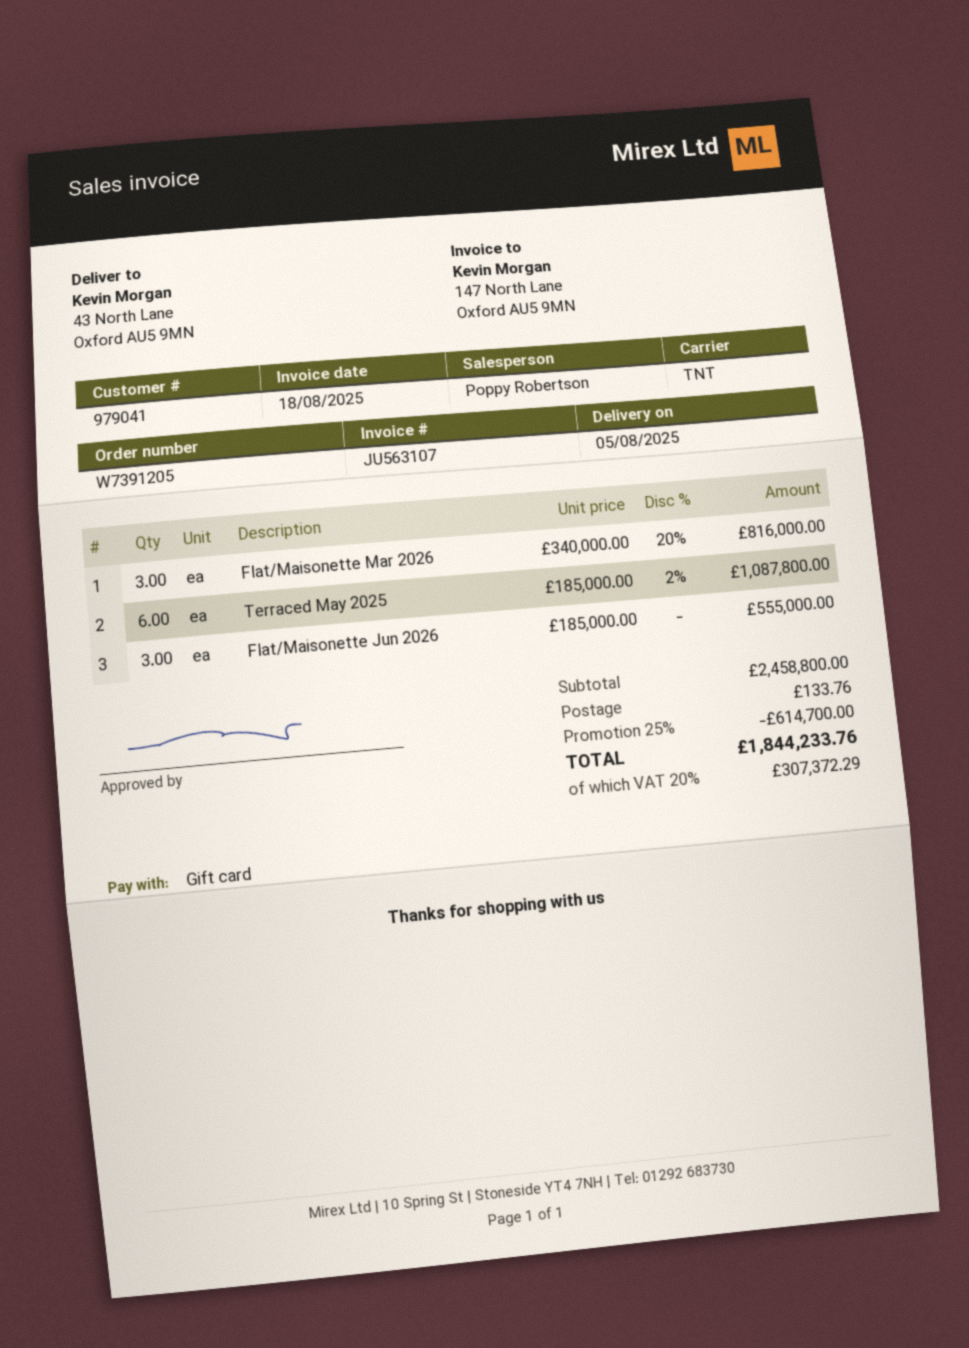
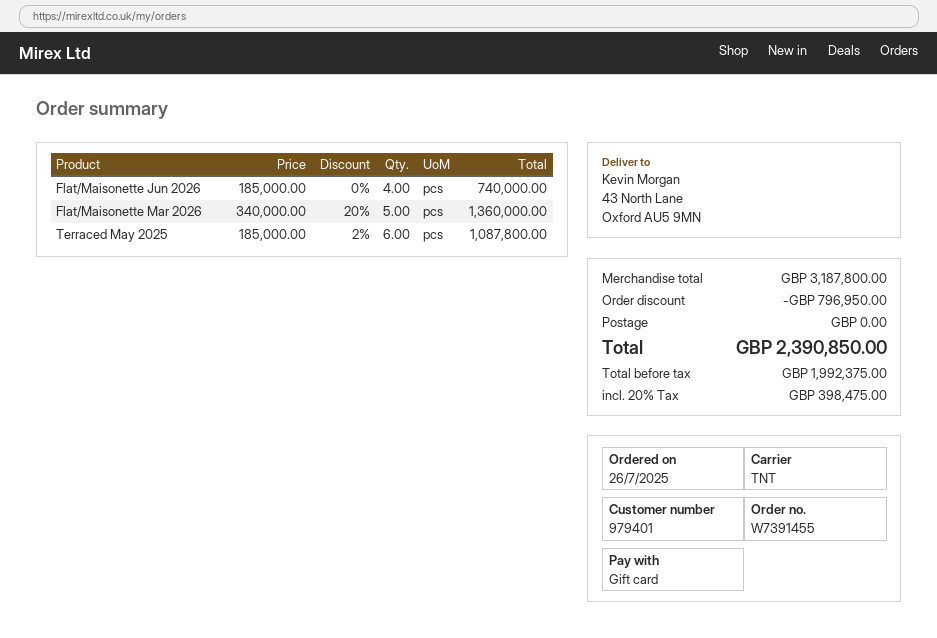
order number: W7391205 -> W7391455
customer number: 979041 -> 979401
Flat/Maisonette Mar 2026: 3 x 340000.00 - 20% = 816000.00 -> 5 x 340000.00 - 20% = 1360000.00
Flat/Maisonette Jun 2026: 3 x 185000.00 = 555000.00 -> 4 x 185000.00 = 740000.00
subtotal: 2458800.00 -> 3187800.00
discount: 614700.00 -> 796950.00
shipping: 133.76 -> 0.00
tax: 20% = 307372.29 -> 20% = 398475.00
total: 1844233.76 -> 2390850.00

